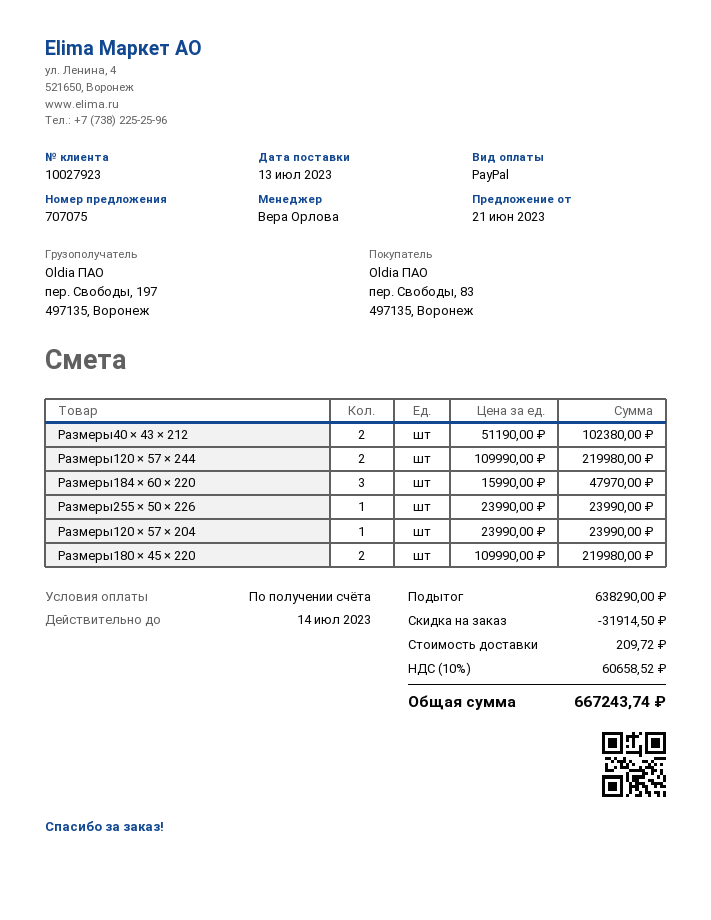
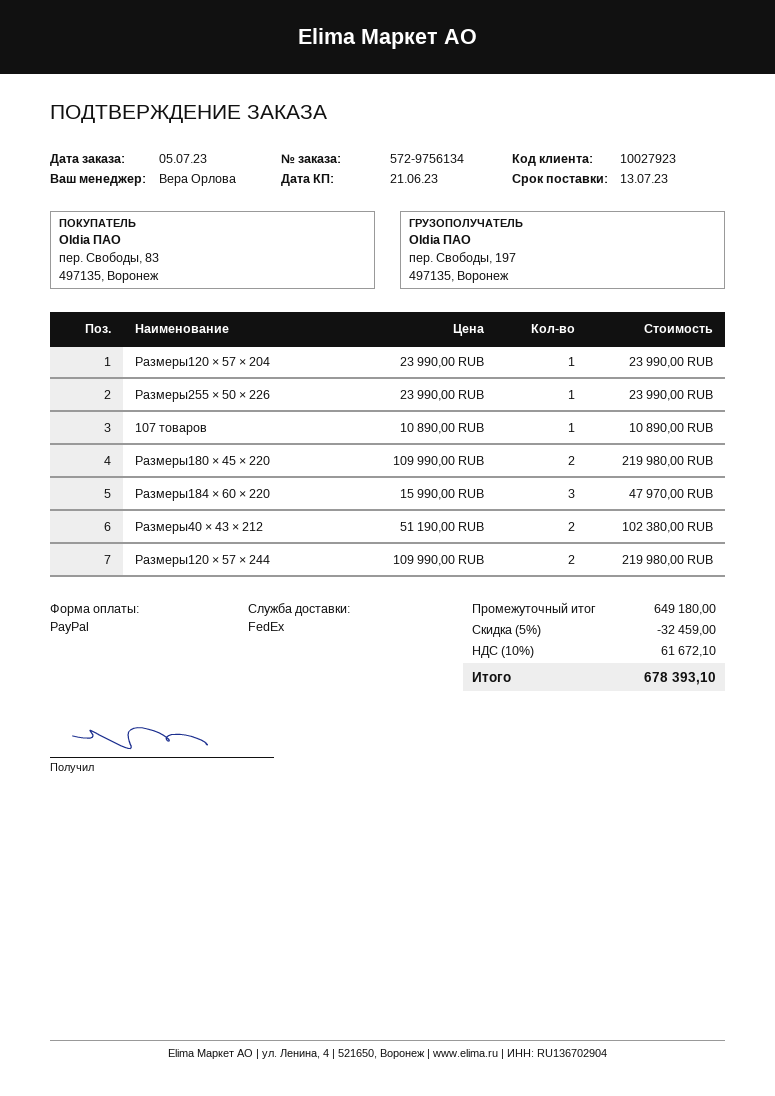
107 товаров: none -> 1 x 10890.00 = 10890.00
subtotal: 638290.00 -> 649180.00
discount: 31914.50 -> 32459.00
shipping: 209.72 -> none
tax: 10% = 60658.52 -> 10% = 61672.10
total: 667243.74 -> 678393.10

